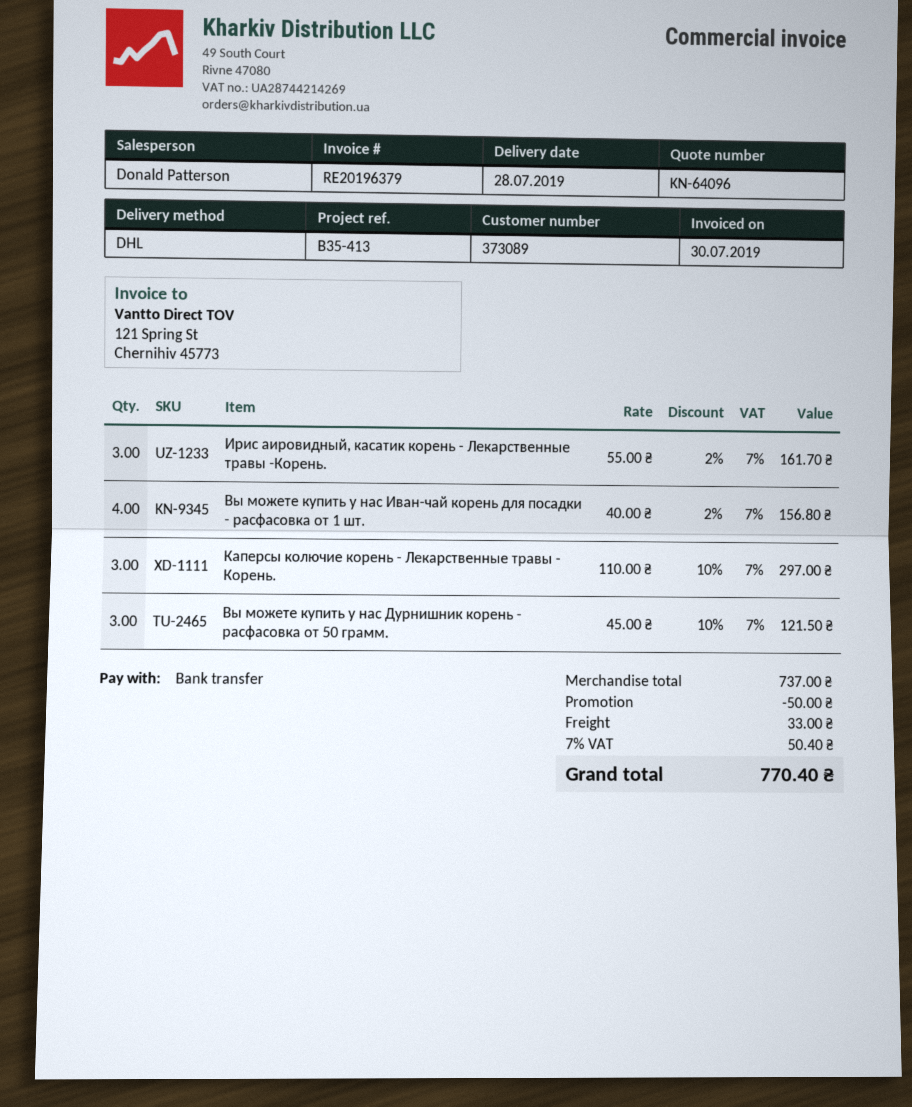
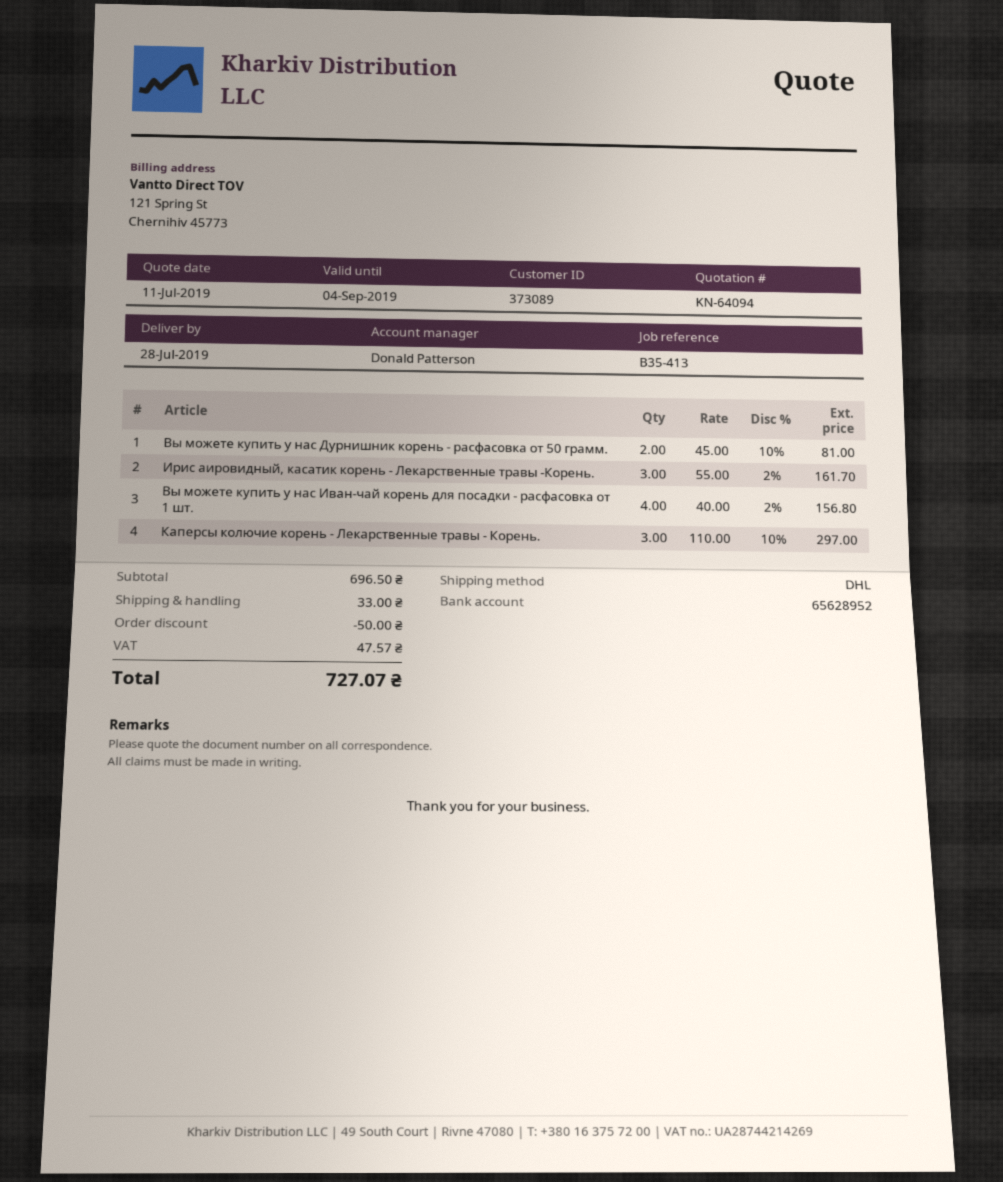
quote number: KN-64096 -> KN-64094
Вы можете купить у нас Дурнишник корень - расфасовка от 50 грамм.: 3 x 45.00 - 10% = 121.50 -> 2 x 45.00 - 10% = 81.00
subtotal: 737.00 -> 696.50
tax: 50.40 -> 47.57
total: 770.40 -> 727.07

